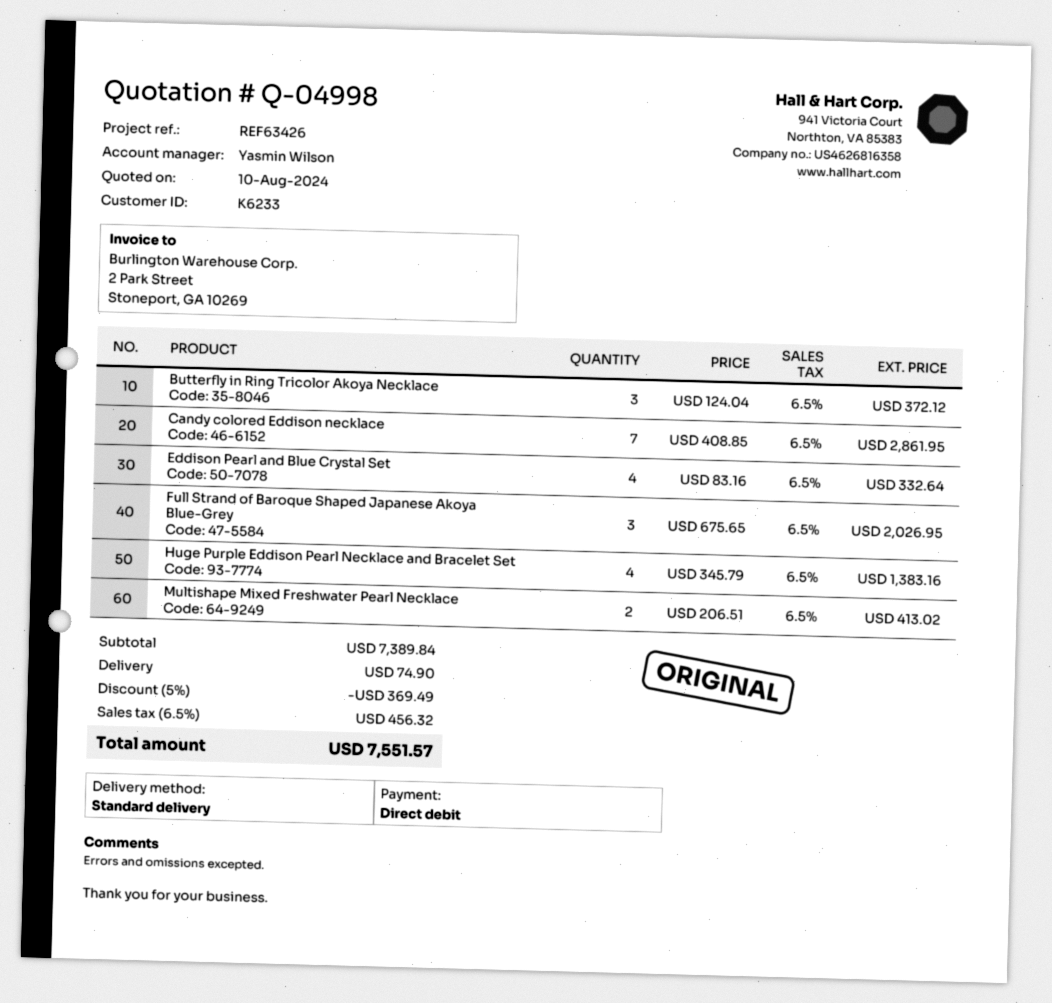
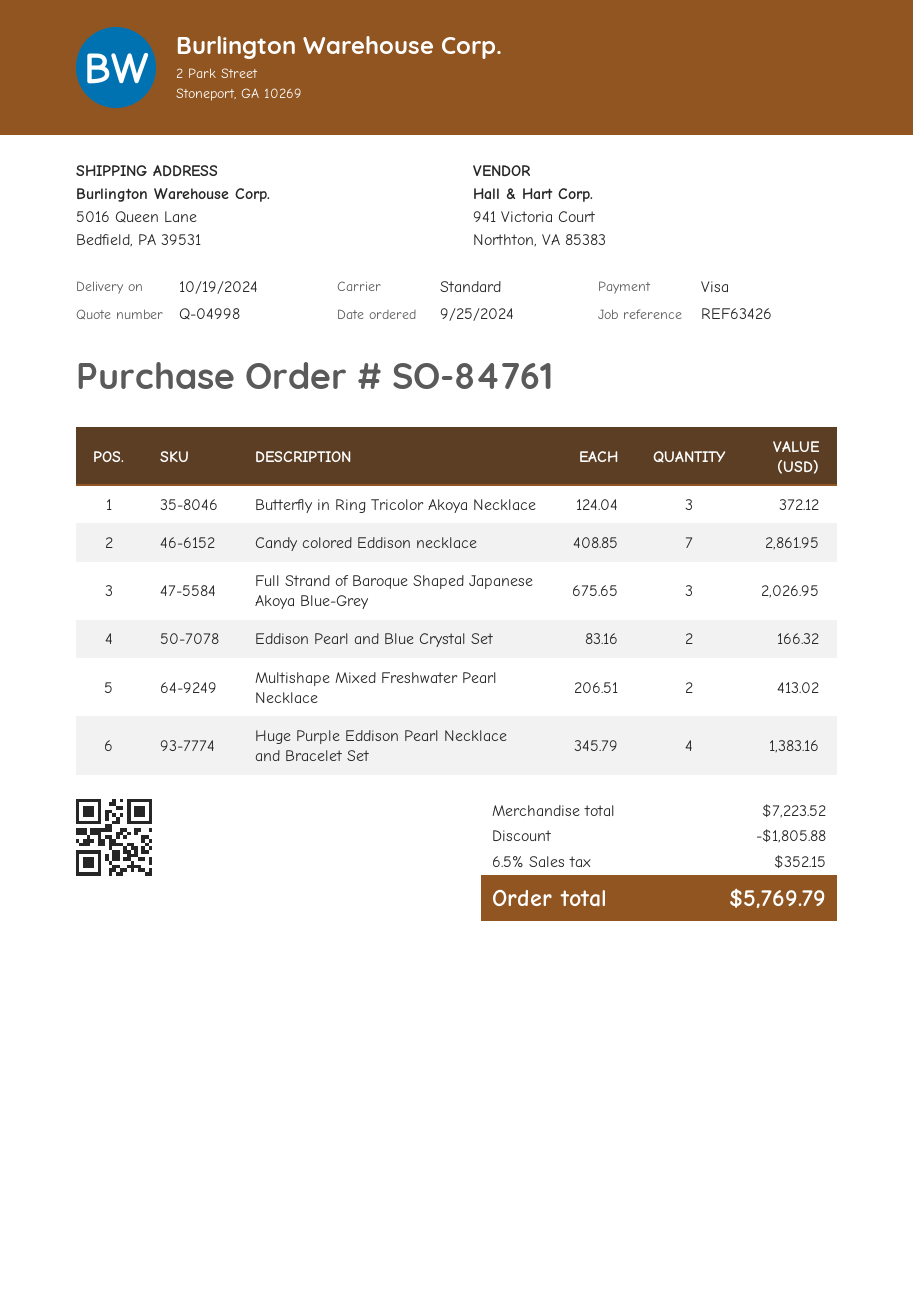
payment method: direct debit -> Visa
Eddison Pearl and Blue Crystal Set: 4 x 83.16 = 332.64 -> 2 x 83.16 = 166.32
subtotal: 7389.84 -> 7223.52
discount: 369.49 -> 1805.88
shipping: 74.90 -> none
tax: 6.5% = 456.32 -> 6.5% = 352.15
total: 7551.57 -> 5769.79

